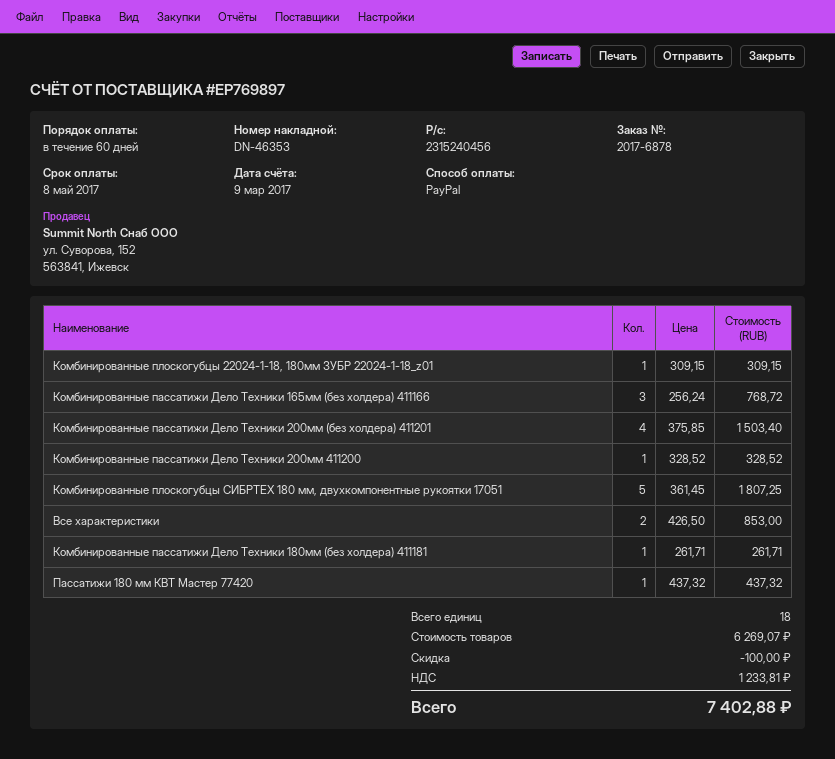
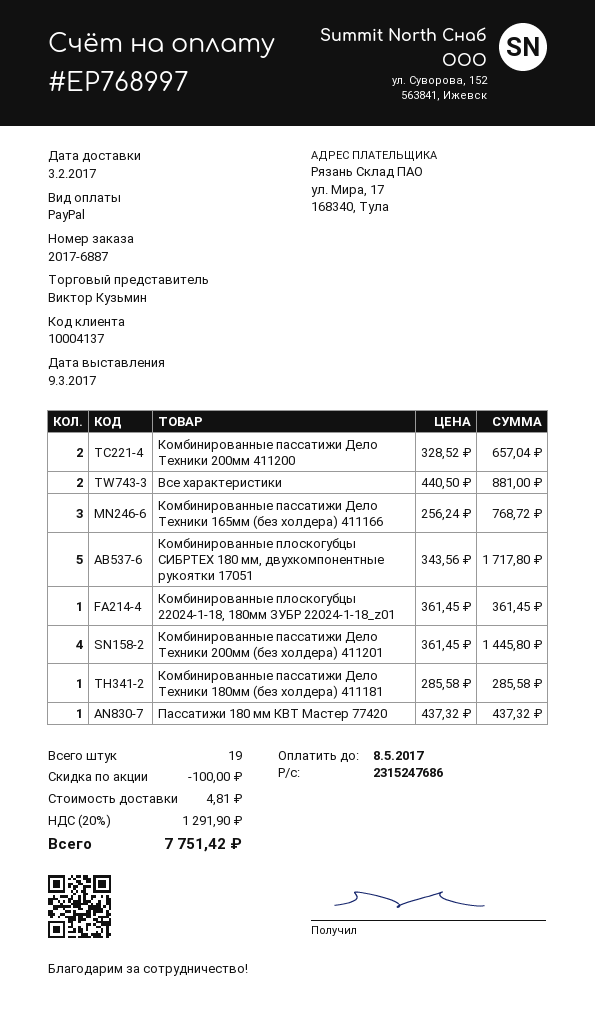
order number: 2017-6878 -> 2017-6887
invoice number: EP769897 -> EP768997
bank account: 2315240456 -> 2315247686
Комбинированные плоскогубцы 22024-1-18, 180мм ЗУБР 22024-1-18_z01: 1 x 309.15 = 309.15 -> 1 x 361.45 = 361.45
Комбинированные пассатижи Дело Техники 200мм (без холдера) 411201: 4 x 375.85 = 1503.40 -> 4 x 361.45 = 1445.80
Комбинированные пассатижи Дело Техники 200мм 411200: 1 x 328.52 = 328.52 -> 2 x 328.52 = 657.04
Комбинированные плоскогубцы СИБРТЕХ 180 мм, двухкомпонентные рукоятки 17051: 5 x 361.45 = 1807.25 -> 5 x 343.56 = 1717.80
Все характеристики: 2 x 426.50 = 853.00 -> 2 x 440.50 = 881.00
Комбинированные пассатижи Дело Техники 180мм (без холдера) 411181: 1 x 261.71 = 261.71 -> 1 x 285.58 = 285.58
total quantity: 18 -> 19
shipping: none -> 4.81
tax: 1233.81 -> 1291.90
total: 7402.88 -> 7751.42

